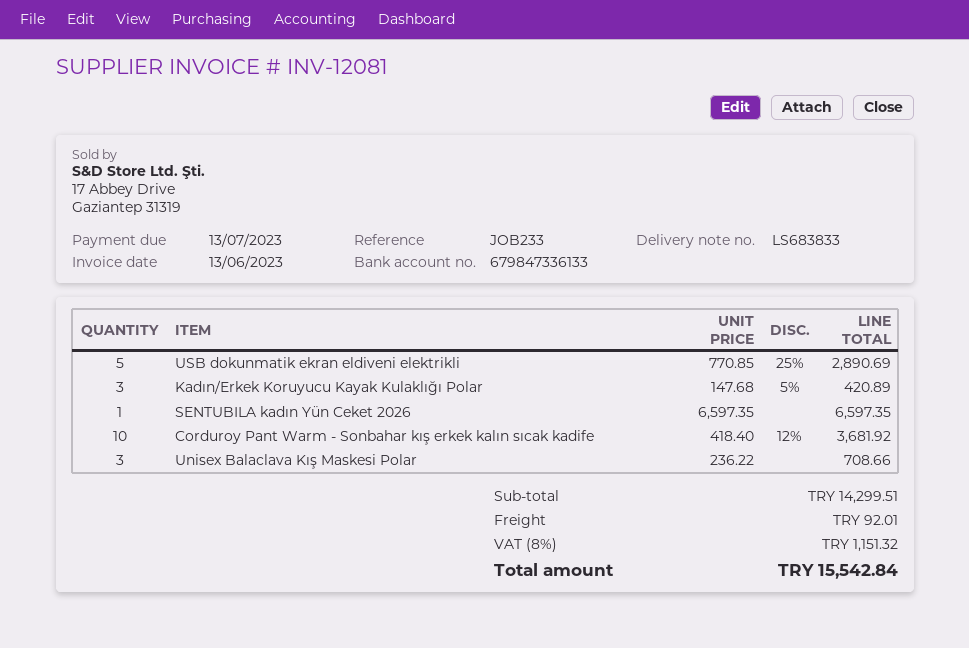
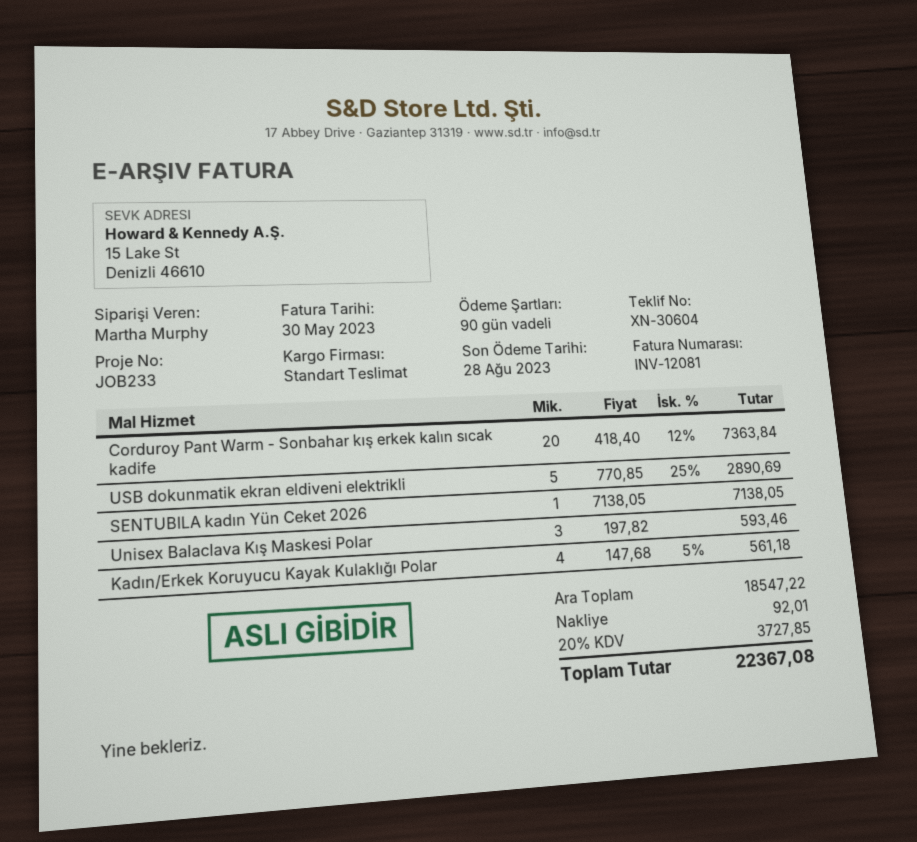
invoice date: 2023-06-13 -> 2023-05-30
due date: 2023-07-13 -> 2023-08-28
Kadın/Erkek Koruyucu Kayak Kulaklığı Polar: 3 x 147.68 - 5% = 420.89 -> 4 x 147.68 - 5% = 561.18
SENTUBILA kadın Yün Ceket 2026: 1 x 6597.35 = 6597.35 -> 1 x 7138.05 = 7138.05
Corduroy Pant Warm - Sonbahar kış erkek kalın sıcak kadife: 10 x 418.40 - 12% = 3681.92 -> 20 x 418.40 - 12% = 7363.84
Unisex Balaclava Kış Maskesi Polar: 3 x 236.22 = 708.66 -> 3 x 197.82 = 593.46
subtotal: 14299.51 -> 18547.22
tax: 8% = 1151.32 -> 20% = 3727.85
total: 15542.84 -> 22367.08

